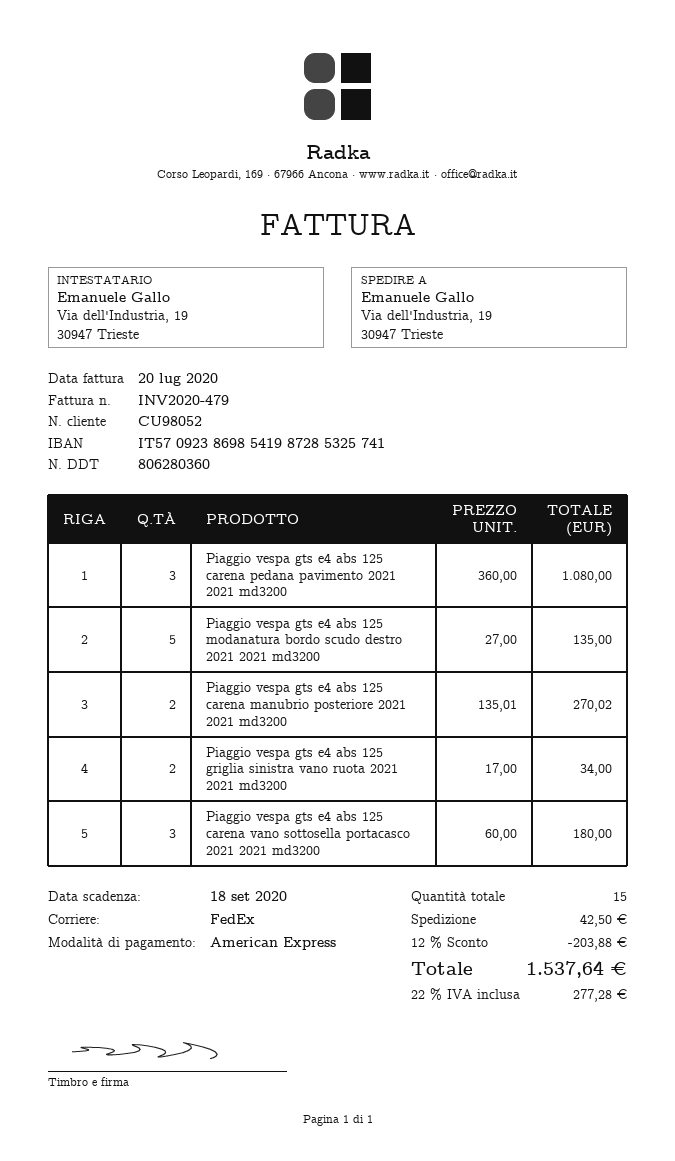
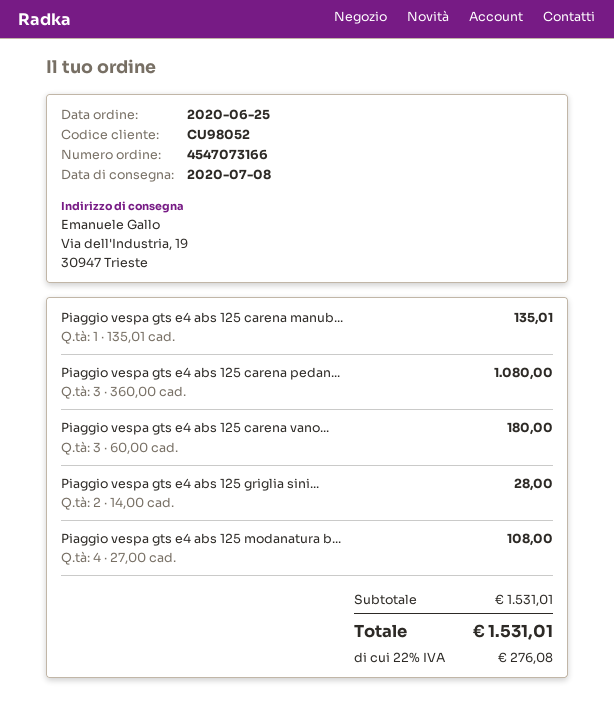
Piaggio vespa gts e4 abs 125 modanatura bordo scudo destro 2021 2021 md3200: 5 x 27.00 = 135.00 -> 4 x 27.00 = 108.00
Piaggio vespa gts e4 abs 125 carena manubrio posteriore 2021 2021 md3200: 2 x 135.01 = 270.02 -> 1 x 135.01 = 135.01
Piaggio vespa gts e4 abs 125 griglia sinistra vano ruota 2021 2021 md3200: 2 x 17.00 = 34.00 -> 2 x 14.00 = 28.00
discount: 12% = 203.88 -> none
shipping: 42.50 -> none
tax: 22% = 277.28 -> 22% = 276.08
total: 1537.64 -> 1531.01

